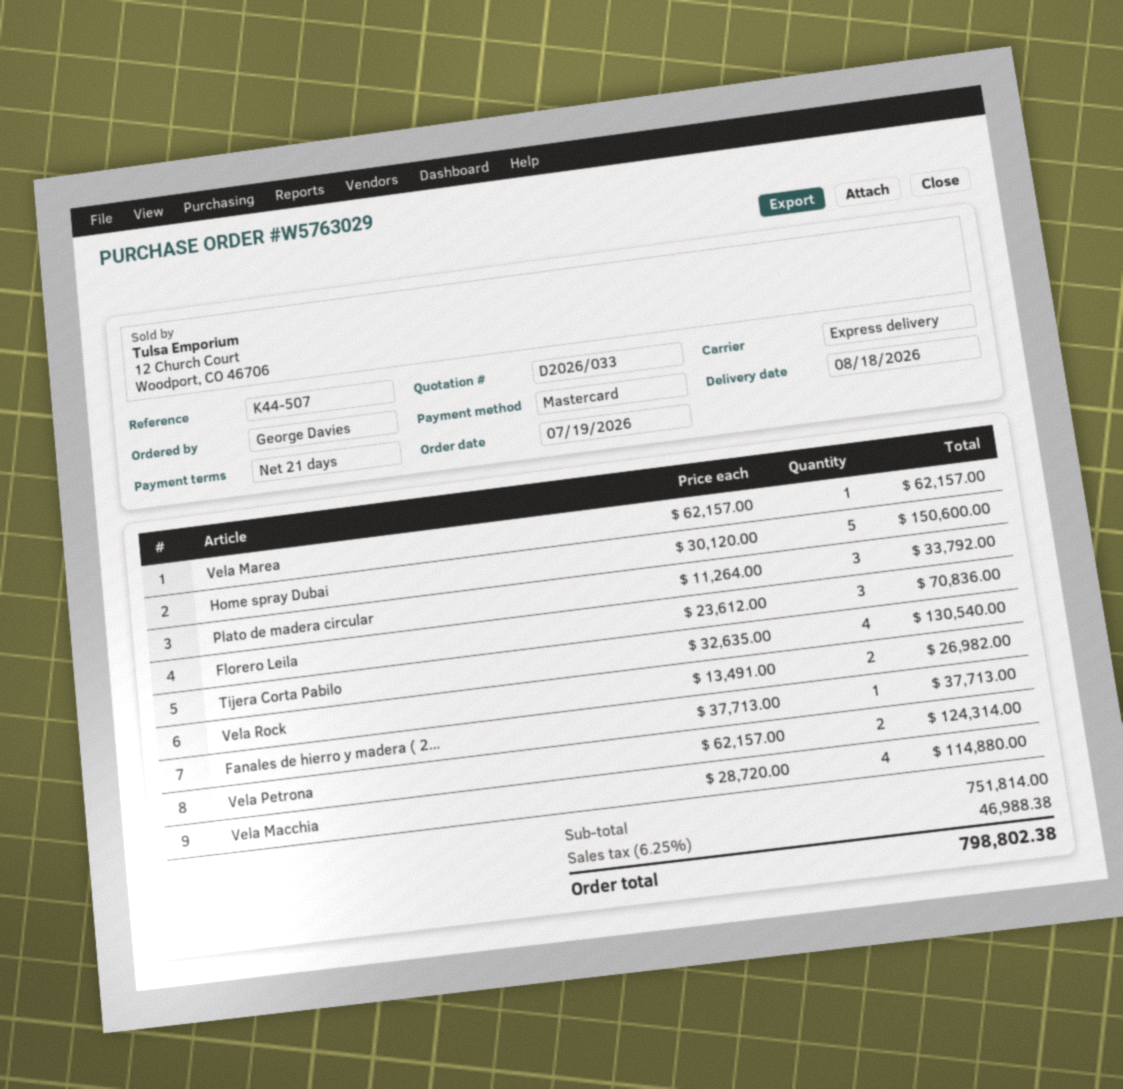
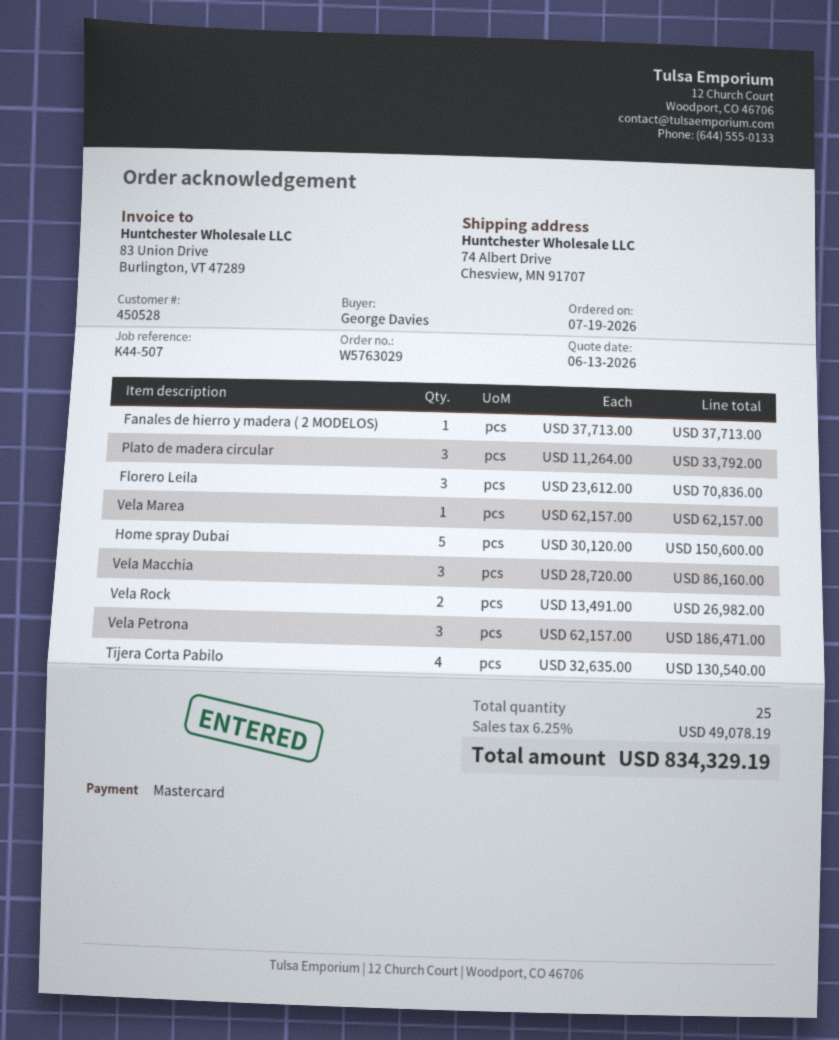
Vela Petrona: 2 x 62157.00 = 124314.00 -> 3 x 62157.00 = 186471.00
Vela Macchia: 4 x 28720.00 = 114880.00 -> 3 x 28720.00 = 86160.00
tax: 6.25% = 46988.38 -> 6.25% = 49078.19
total: 798802.38 -> 834329.19

